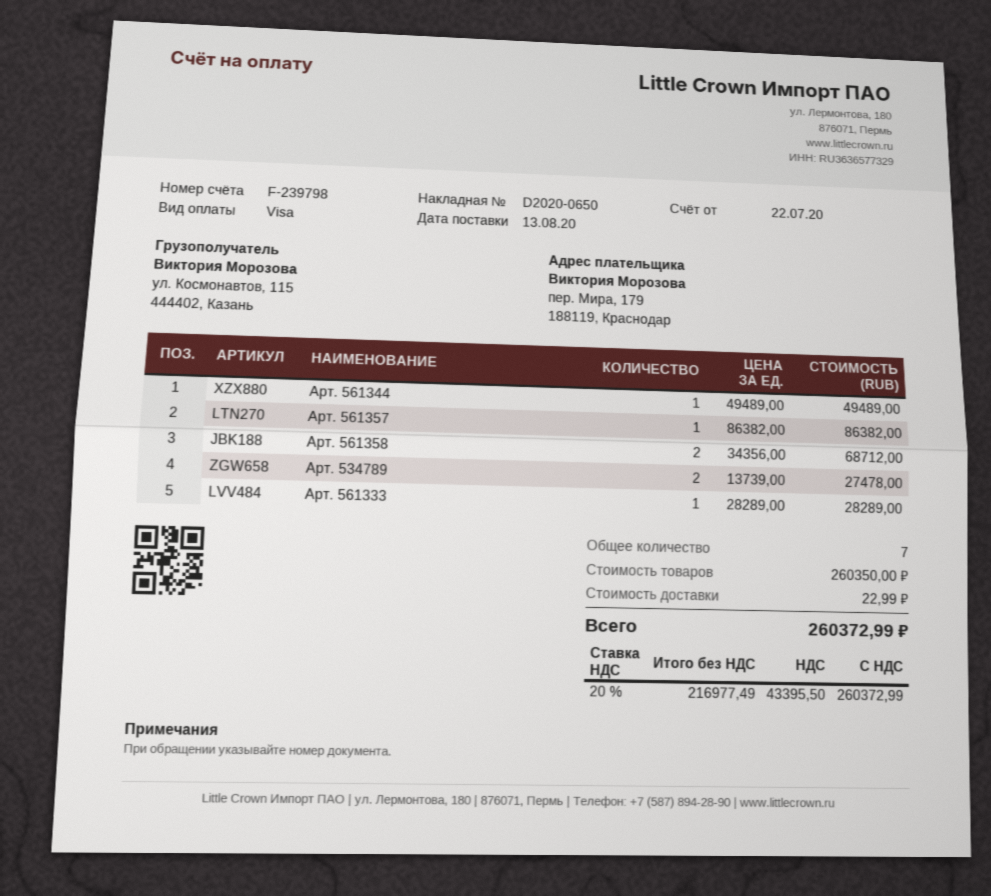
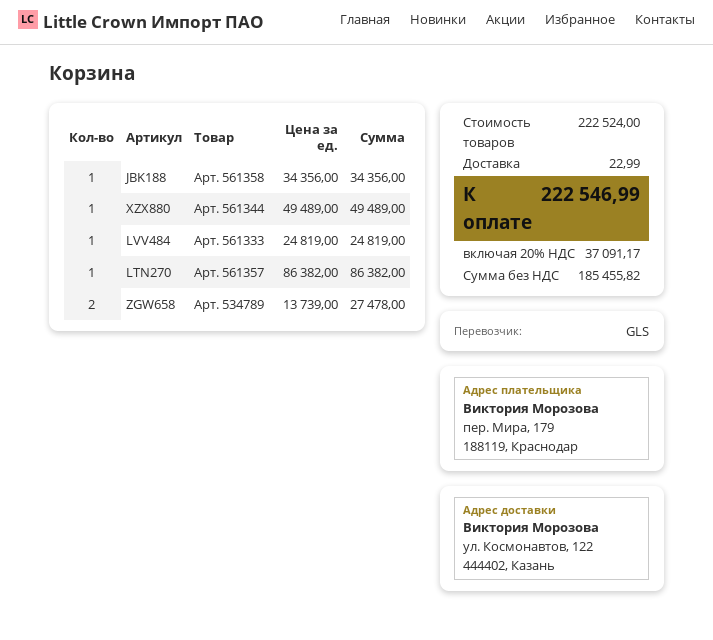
ship to: ул. Космонавтов, 115, 444402, Казань -> ул. Космонавтов, 122, 444402, Казань
Арт. 561358: 2 x 34356.00 = 68712.00 -> 1 x 34356.00 = 34356.00
Арт. 561333: 1 x 28289.00 = 28289.00 -> 1 x 24819.00 = 24819.00
subtotal: 260350.00 -> 222524.00
net: 216977.49 -> 185455.82
tax: 20% = 43395.50 -> 20% = 37091.17
total: 260372.99 -> 222546.99

